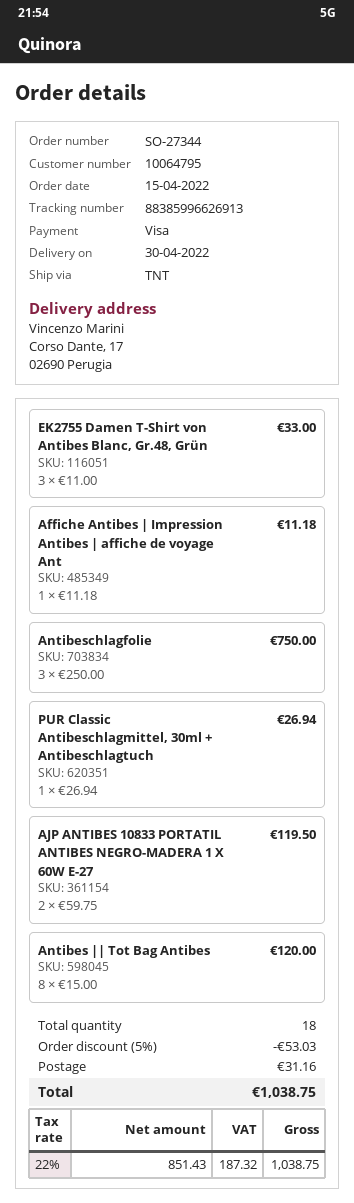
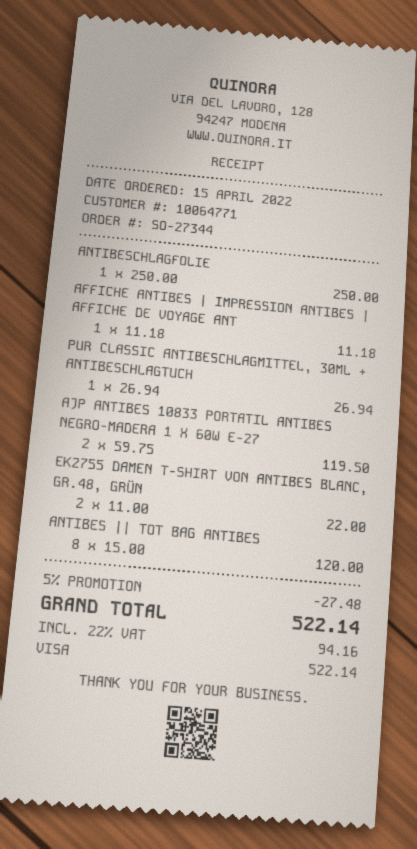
customer number: 10064795 -> 10064771
EK2755 Damen T-Shirt von Antibes Blanc, Gr.48, Grün: 3 x 11.00 = 33.00 -> 2 x 11.00 = 22.00
Antibeschlagfolie: 3 x 250.00 = 750.00 -> 1 x 250.00 = 250.00
discount: 5% = 53.03 -> 5% = 27.48
shipping: 31.16 -> none
tax: 22% = 187.32 -> 22% = 94.16
total: 1038.75 -> 522.14

